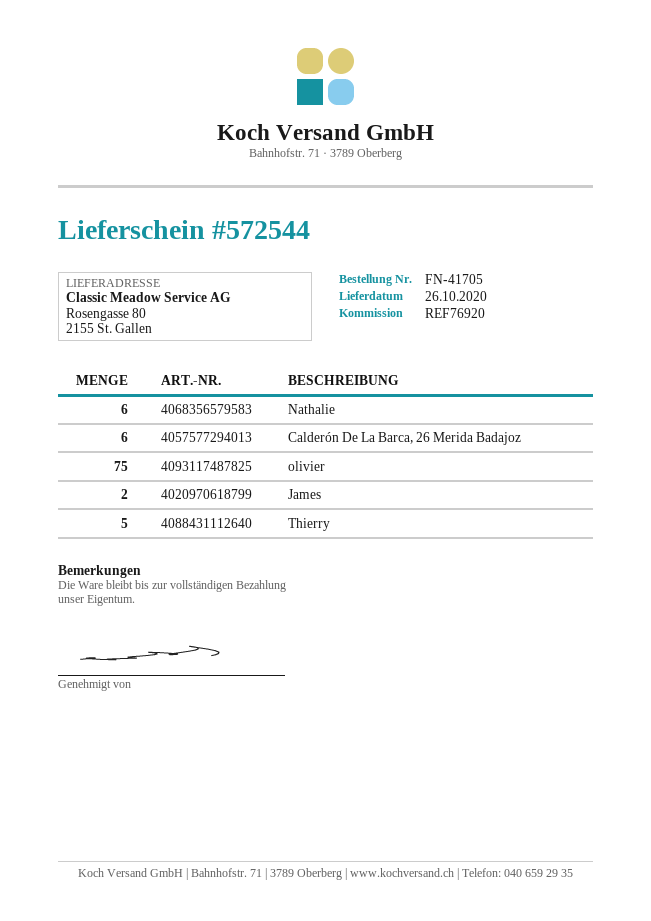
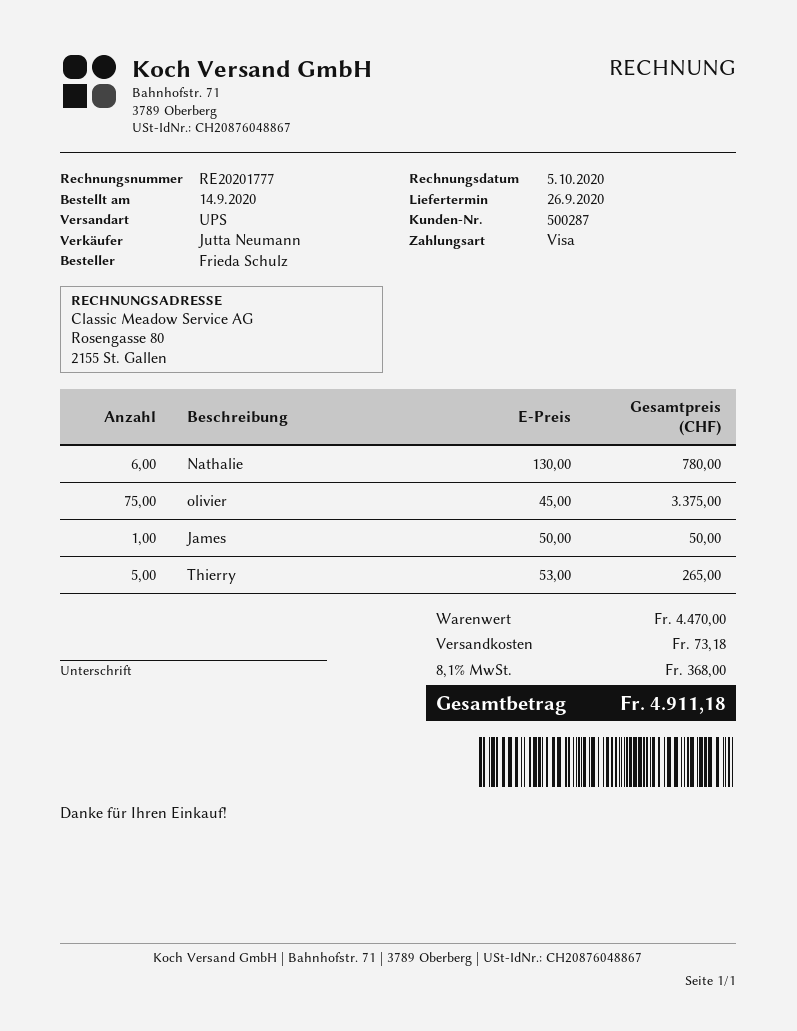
delivery date: 2020-10-26 -> 2020-09-26
Calderón De La Barca, 26 Merida Badajoz: 6 -> none
James: 2 -> 1

